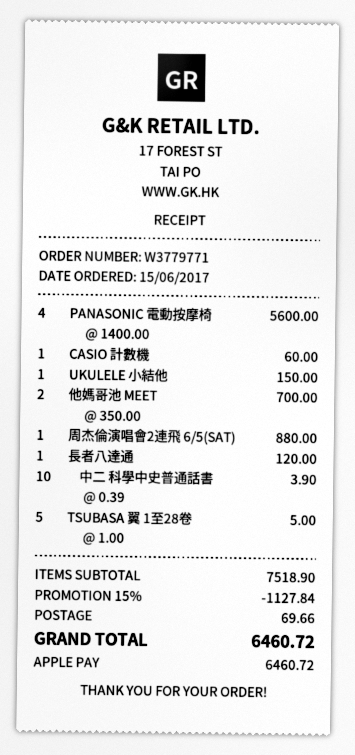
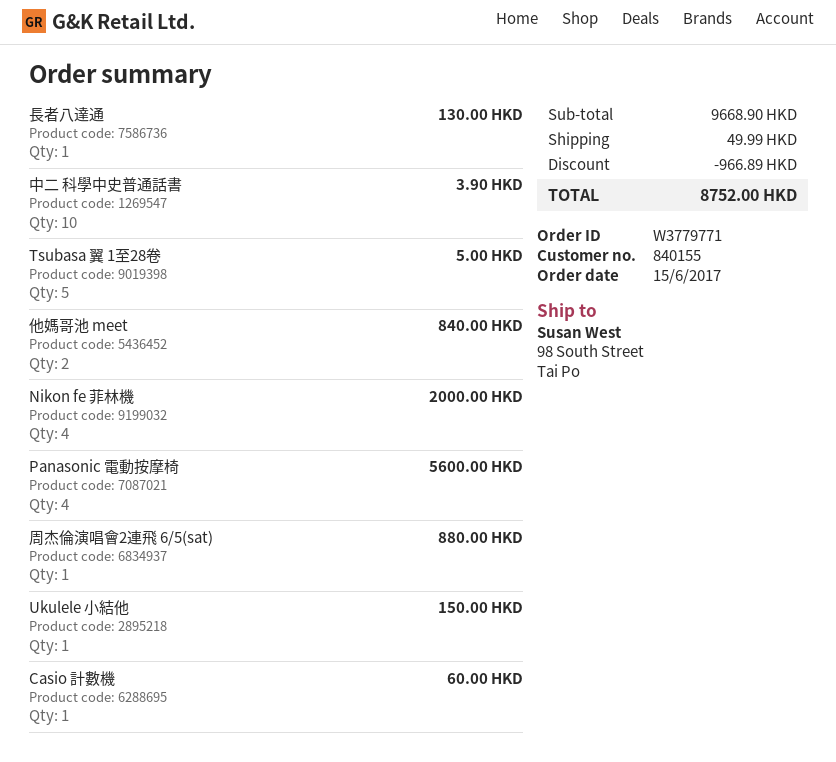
他媽哥池 MEET: 2 for 700.00 -> 2 for 840.00
長者八達通: 1 for 120.00 -> 1 for 130.00
Nikon fe 菲林機: none -> 4 for 2000.00
subtotal: 7518.90 -> 9668.90
discount: 1127.84 -> 966.89
shipping: 69.66 -> 49.99
total: 6460.72 -> 8752.00

